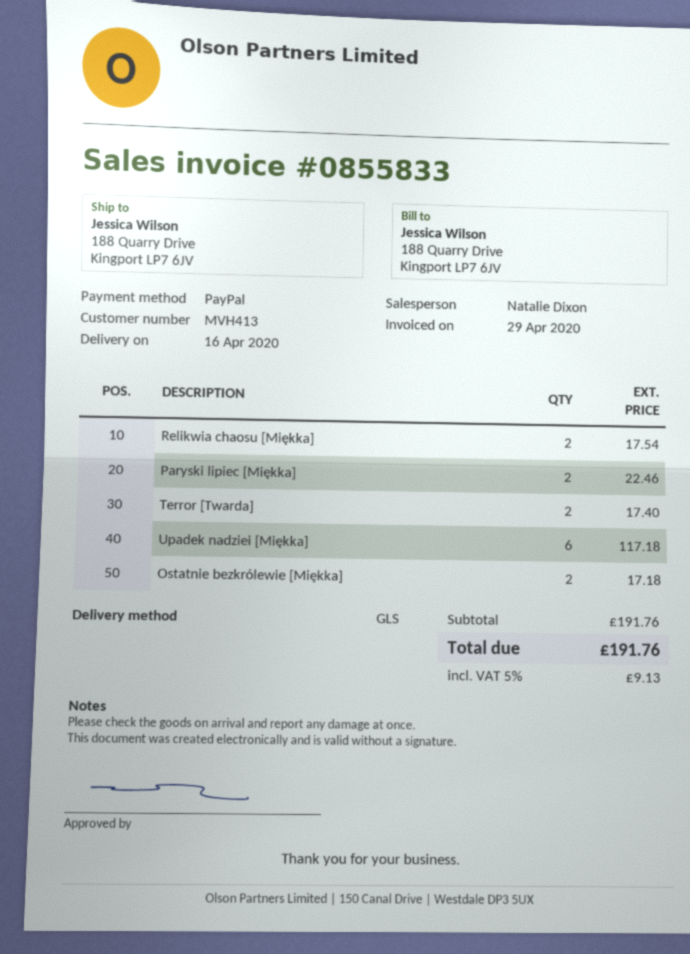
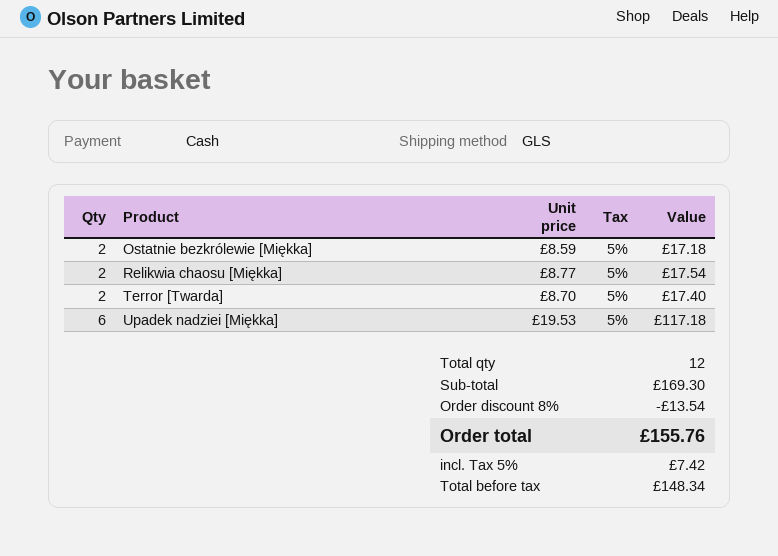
payment method: PayPal -> cash
Paryski lipiec [Miękka]: 2 for 22.46 -> none
subtotal: 191.76 -> 169.30
discount: none -> 8% = 13.54
tax: 5% = 9.13 -> 5% = 7.42
total: 191.76 -> 155.76

